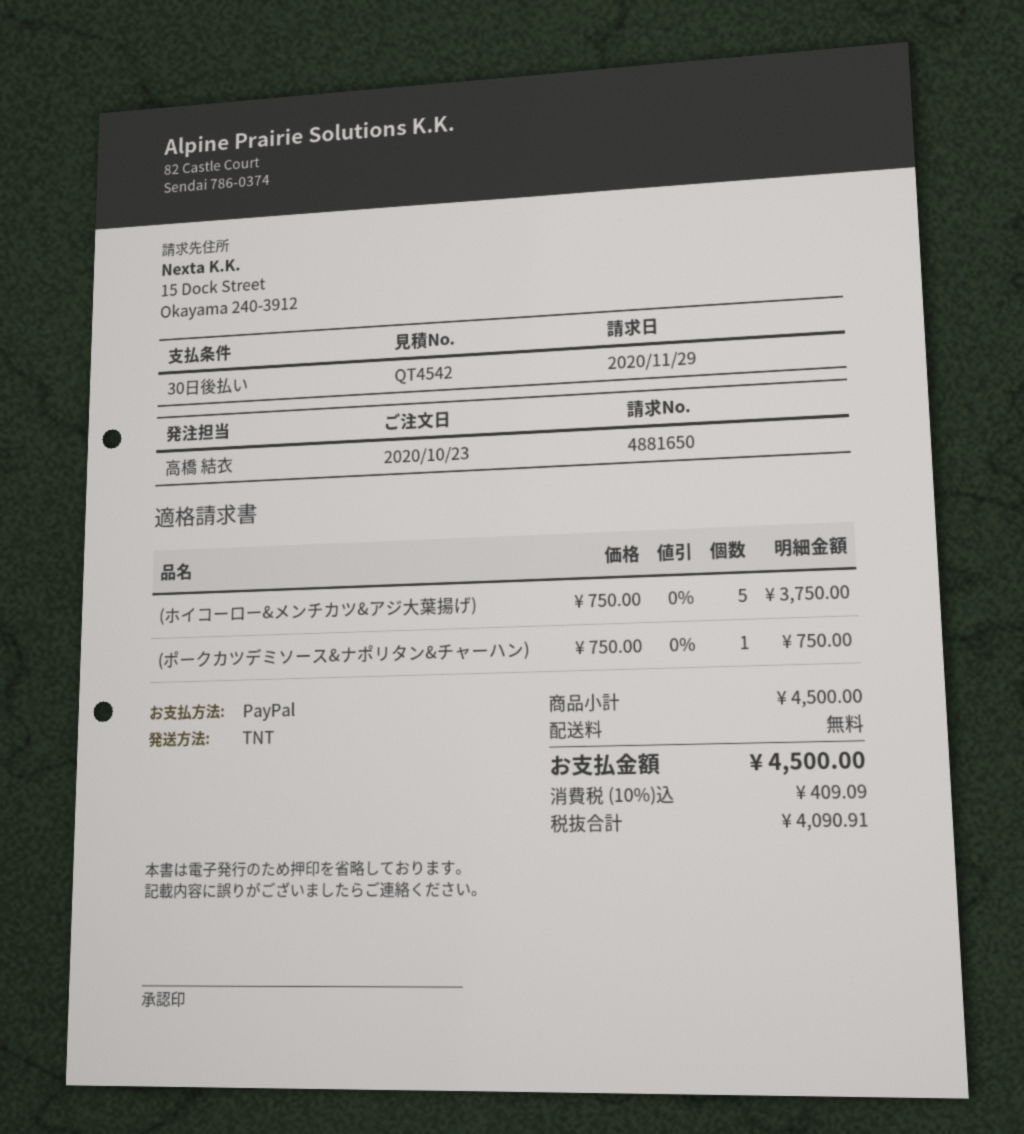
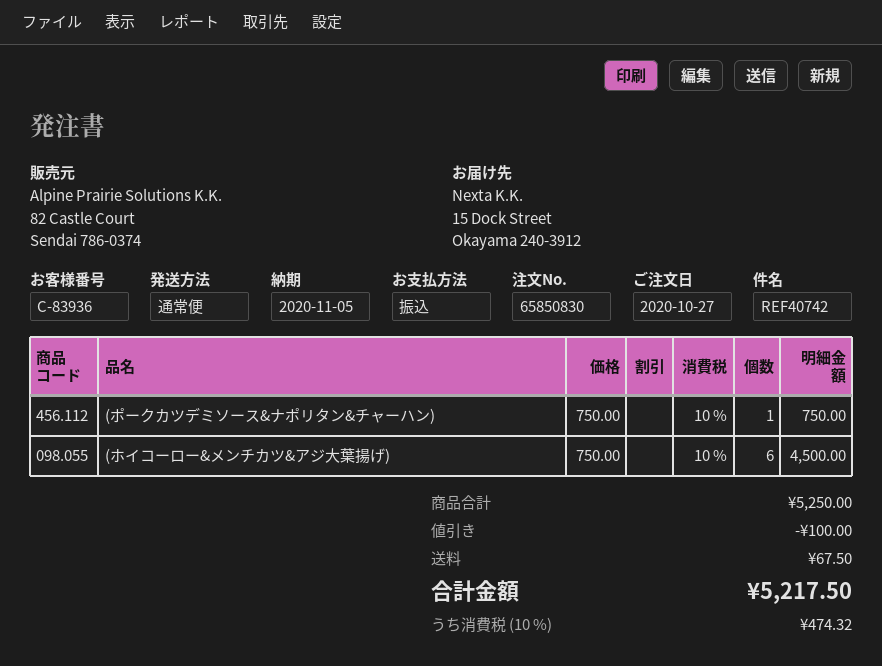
order date: 2020-10-23 -> 2020-10-27
payment method: PayPal -> bank transfer
shipping method: TNT -> standard
(ホイコーロー&メンチカツ&アジ大葉揚げ): 5 x 750.00 = 3750.00 -> 6 x 750.00 = 4500.00
subtotal: 4500.00 -> 5250.00
discount: none -> 100.00
shipping: 0.00 -> 67.50
tax: 10% = 409.09 -> 10% = 474.32
total: 4500.00 -> 5217.50

